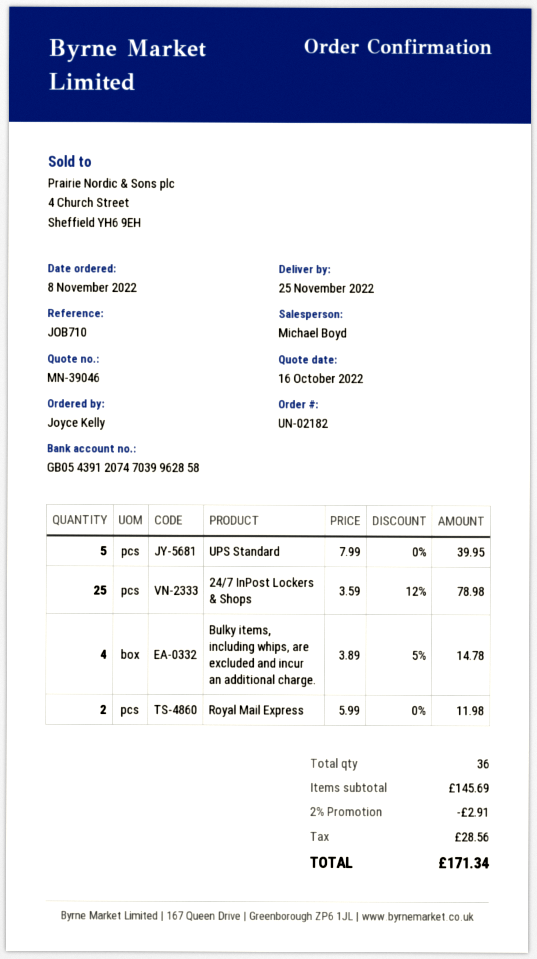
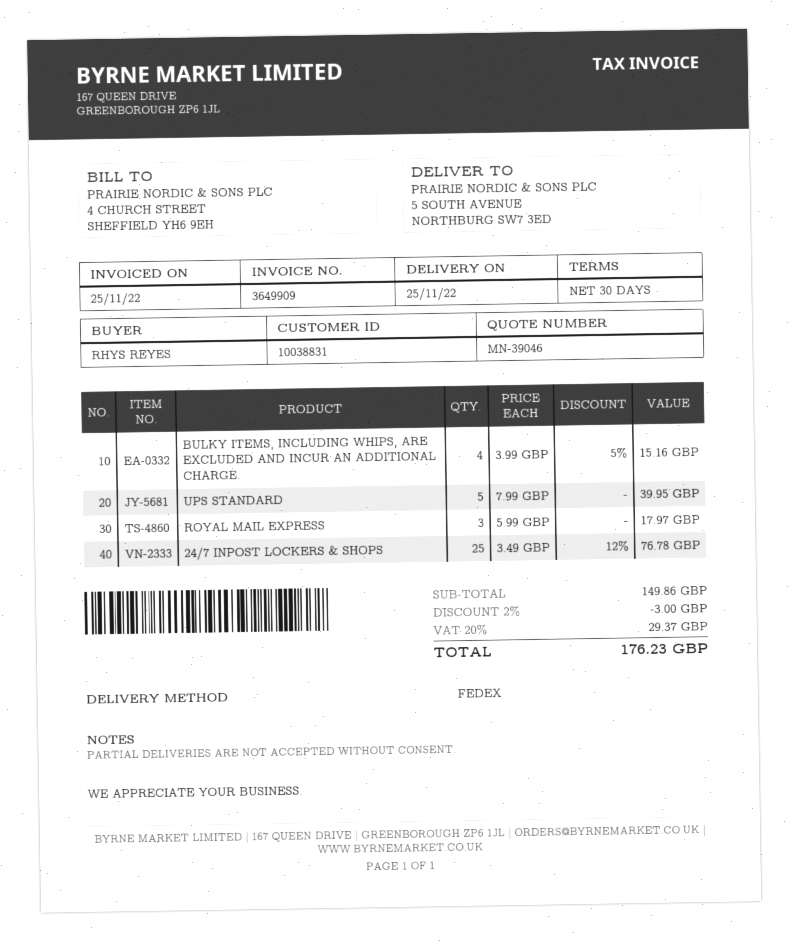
ordered by: Joyce Kelly -> RHYS REYES
24/7 InPost Lockers & Shops: 25 x 3.59 - 12% = 78.98 -> 25 x 3.49 - 12% = 76.78
Bulky items, including whips, are excluded and incur an additional charge.: 4 x 3.89 - 5% = 14.78 -> 4 x 3.99 - 5% = 15.16
Royal Mail Express: 2 x 5.99 = 11.98 -> 3 x 5.99 = 17.97
subtotal: 145.69 -> 149.86
discount: 2% = 2.91 -> 2% = 3.00
tax: 28.56 -> 29.37
total: 171.34 -> 176.23

